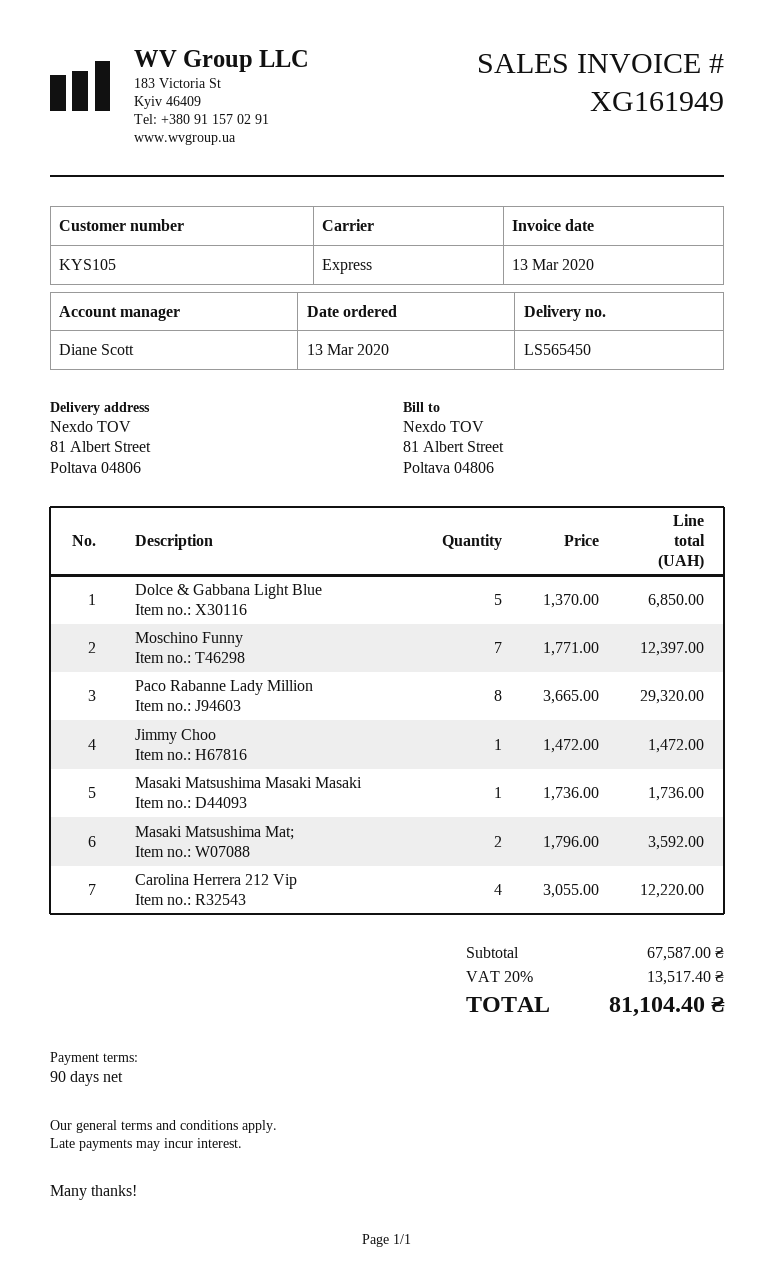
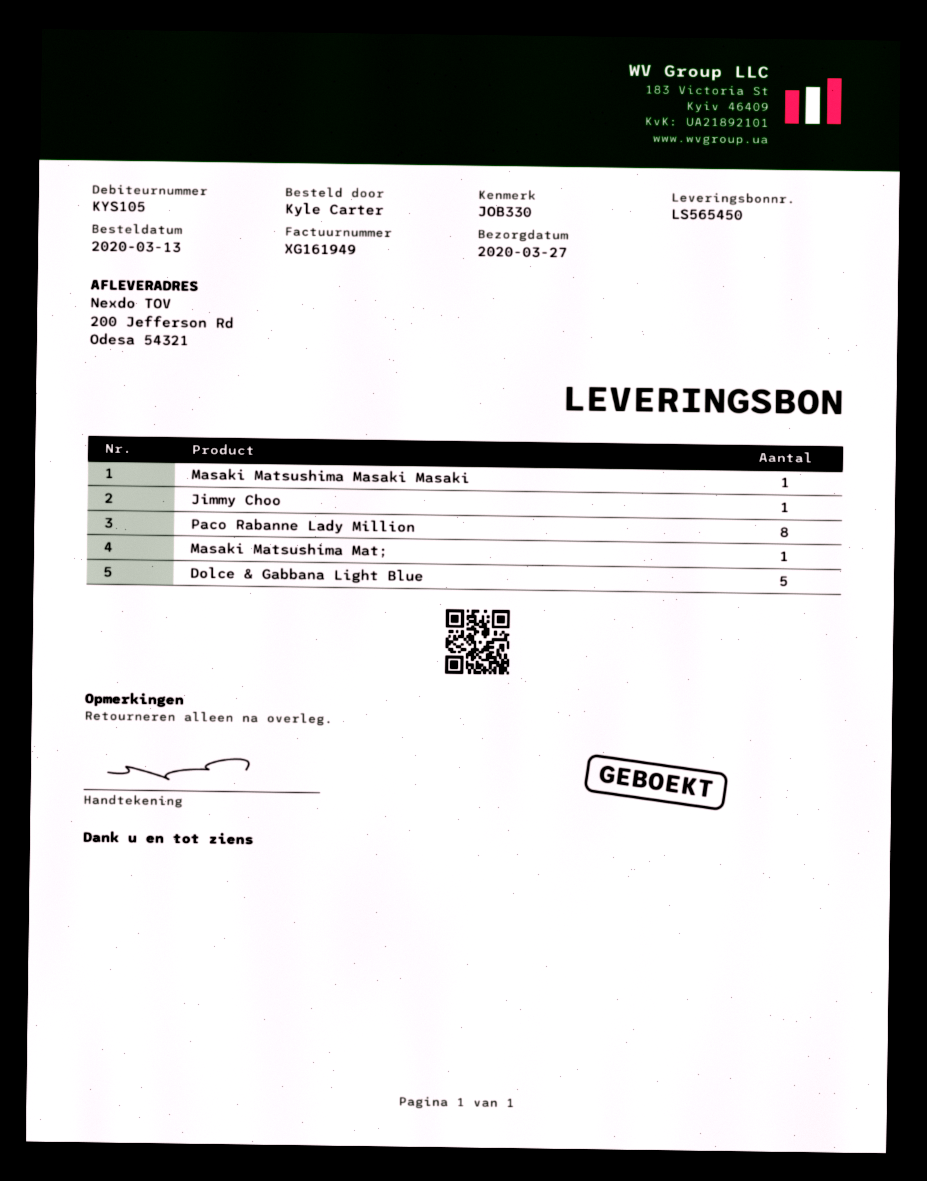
ship to: 81 Albert Street, Poltava 04806 -> 200 Jefferson Rd, Odesa 54321
Moschino Funny: 7 -> none
Masaki Matsushima Mat;: 2 -> 1
Carolina Herrera 212 Vip: 4 -> none

